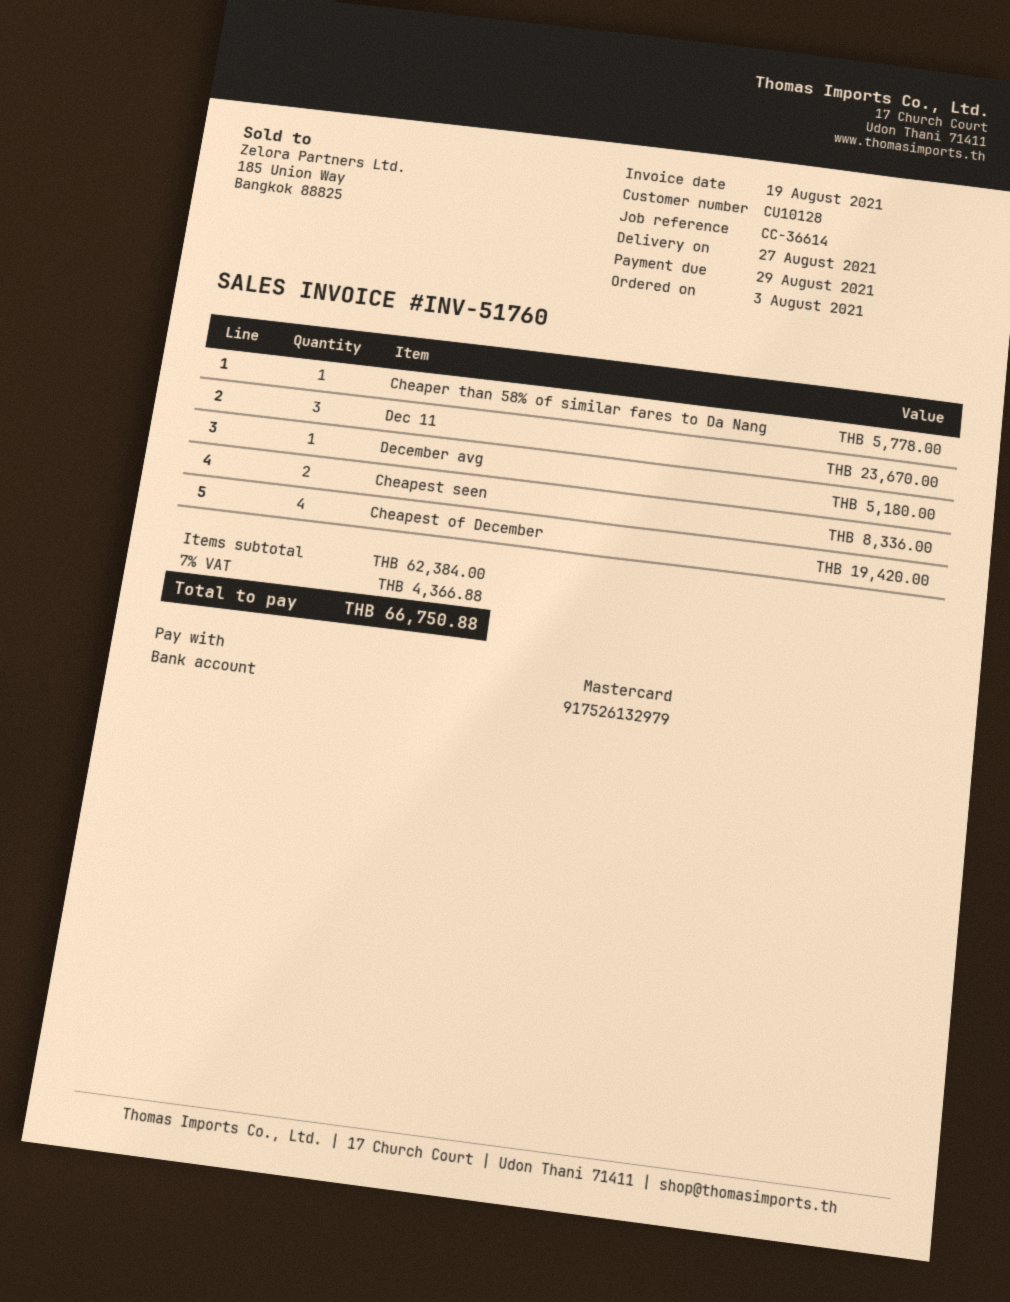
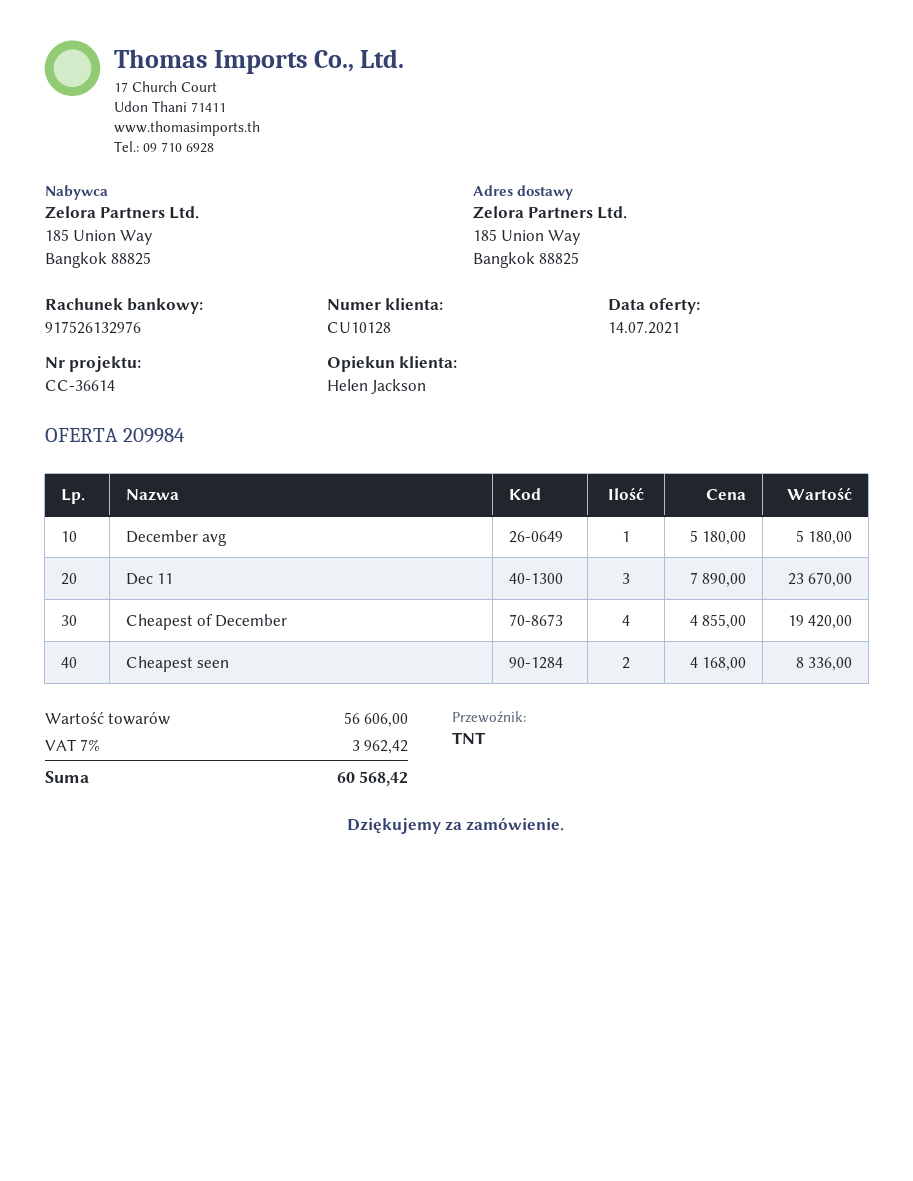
bank account: 917526132979 -> 917526132976
Cheaper than 58% of similar fares to Da Nang: 1 for 5778.00 -> none
subtotal: 62384.00 -> 56606.00
tax: 7% = 4366.88 -> 7% = 3962.42
total: 66750.88 -> 60568.42

